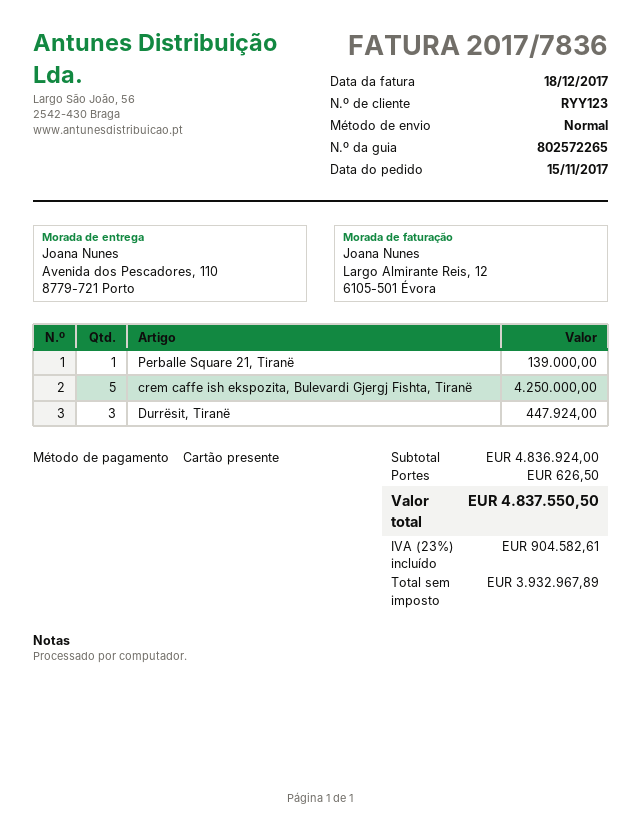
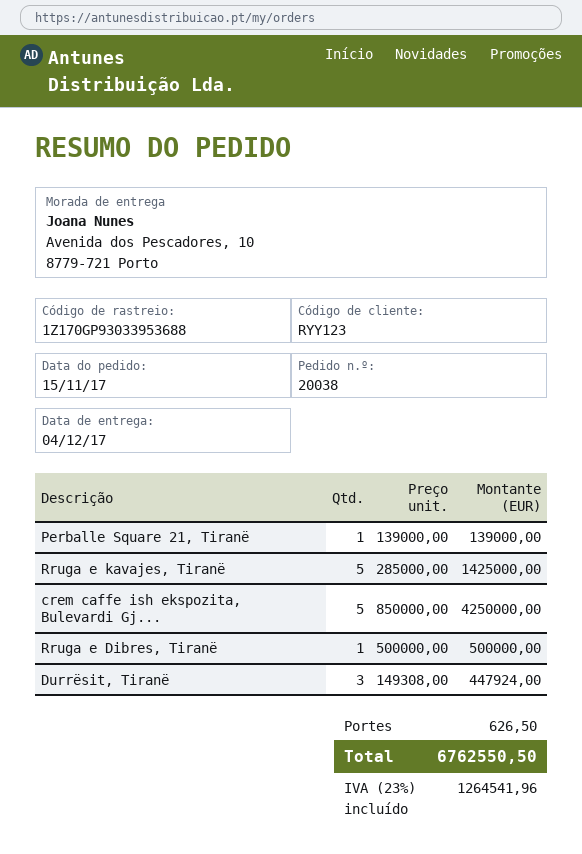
ship to: Avenida dos Pescadores, 110, 8779-721 Porto -> Avenida dos Pescadores, 10, 8779-721 Porto
Rruga e kavajes, Tiranë: none -> 5 for 1425000.00
Rruga e Dibres, Tiranë: none -> 1 for 500000.00
tax: 23% = 904582.61 -> 23% = 1264541.96
total: 4837550.50 -> 6762550.50

